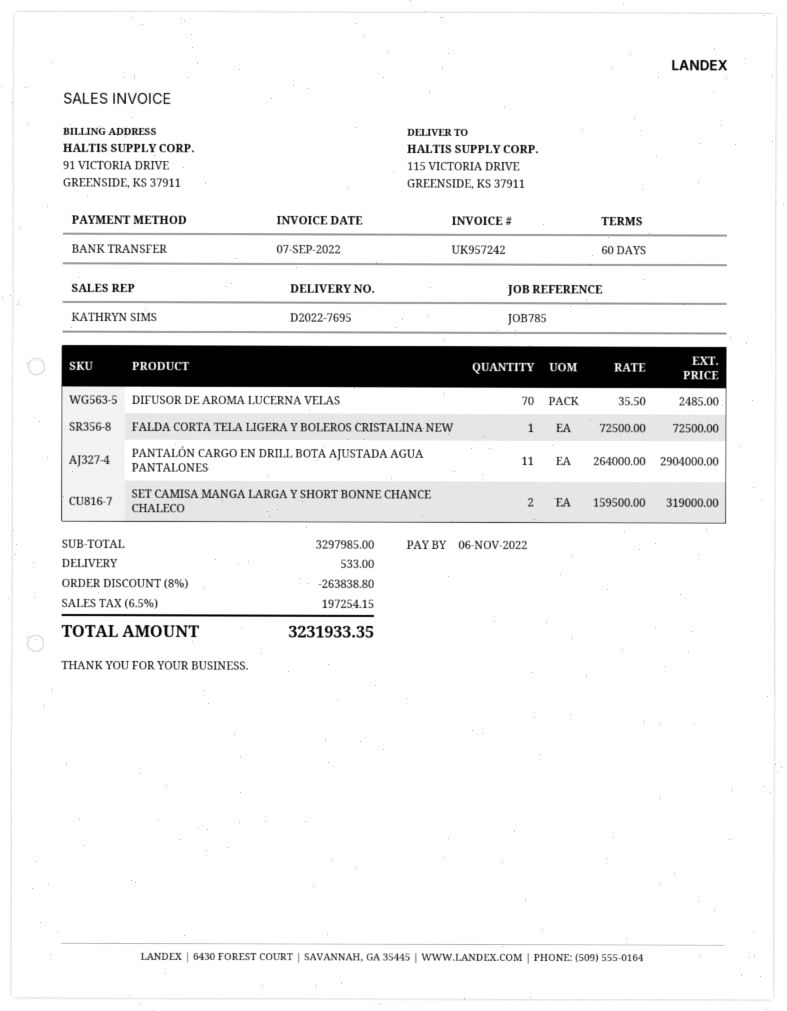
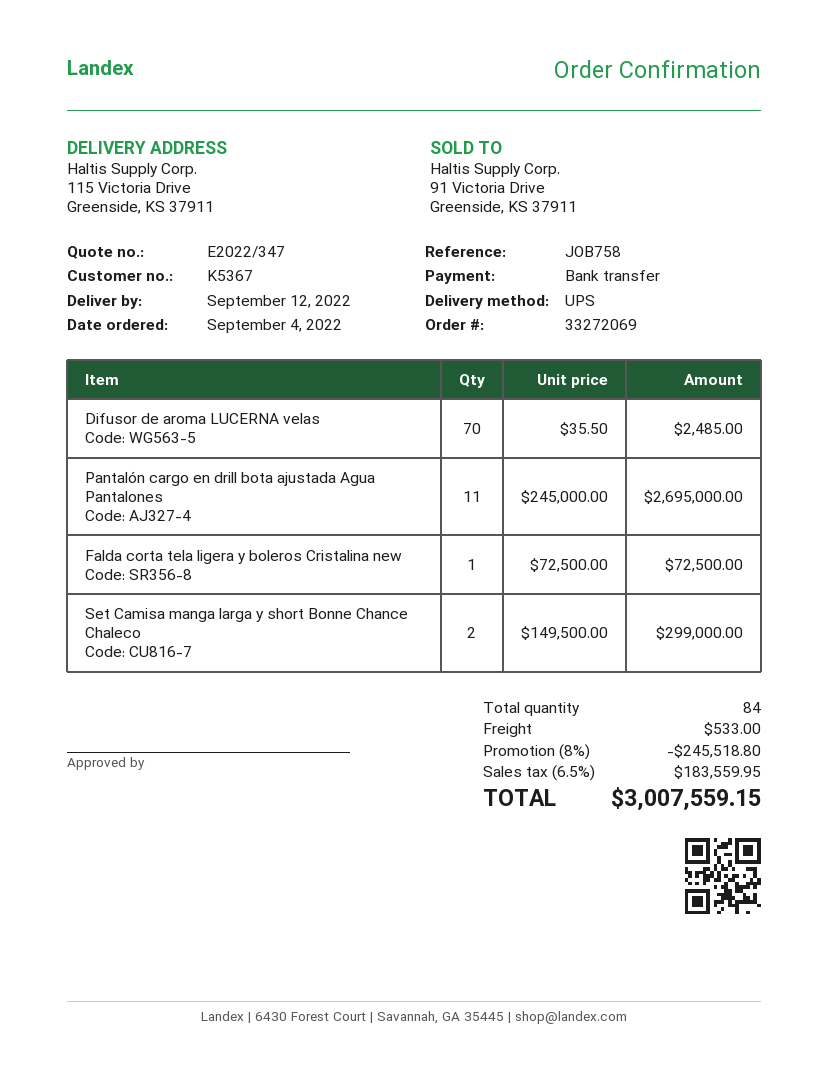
reference: JOB785 -> JOB758
PANTALÓN CARGO EN DRILL BOTA AJUSTADA AGUA PANTALONES: 11 x 264000.00 = 2904000.00 -> 11 x 245000.00 = 2695000.00
SET CAMISA MANGA LARGA Y SHORT BONNE CHANCE CHALECO: 2 x 159500.00 = 319000.00 -> 2 x 149500.00 = 299000.00
discount: 8% = 263838.80 -> 8% = 245518.80
tax: 6.5% = 197254.15 -> 6.5% = 183559.95
total: 3231933.35 -> 3007559.15

